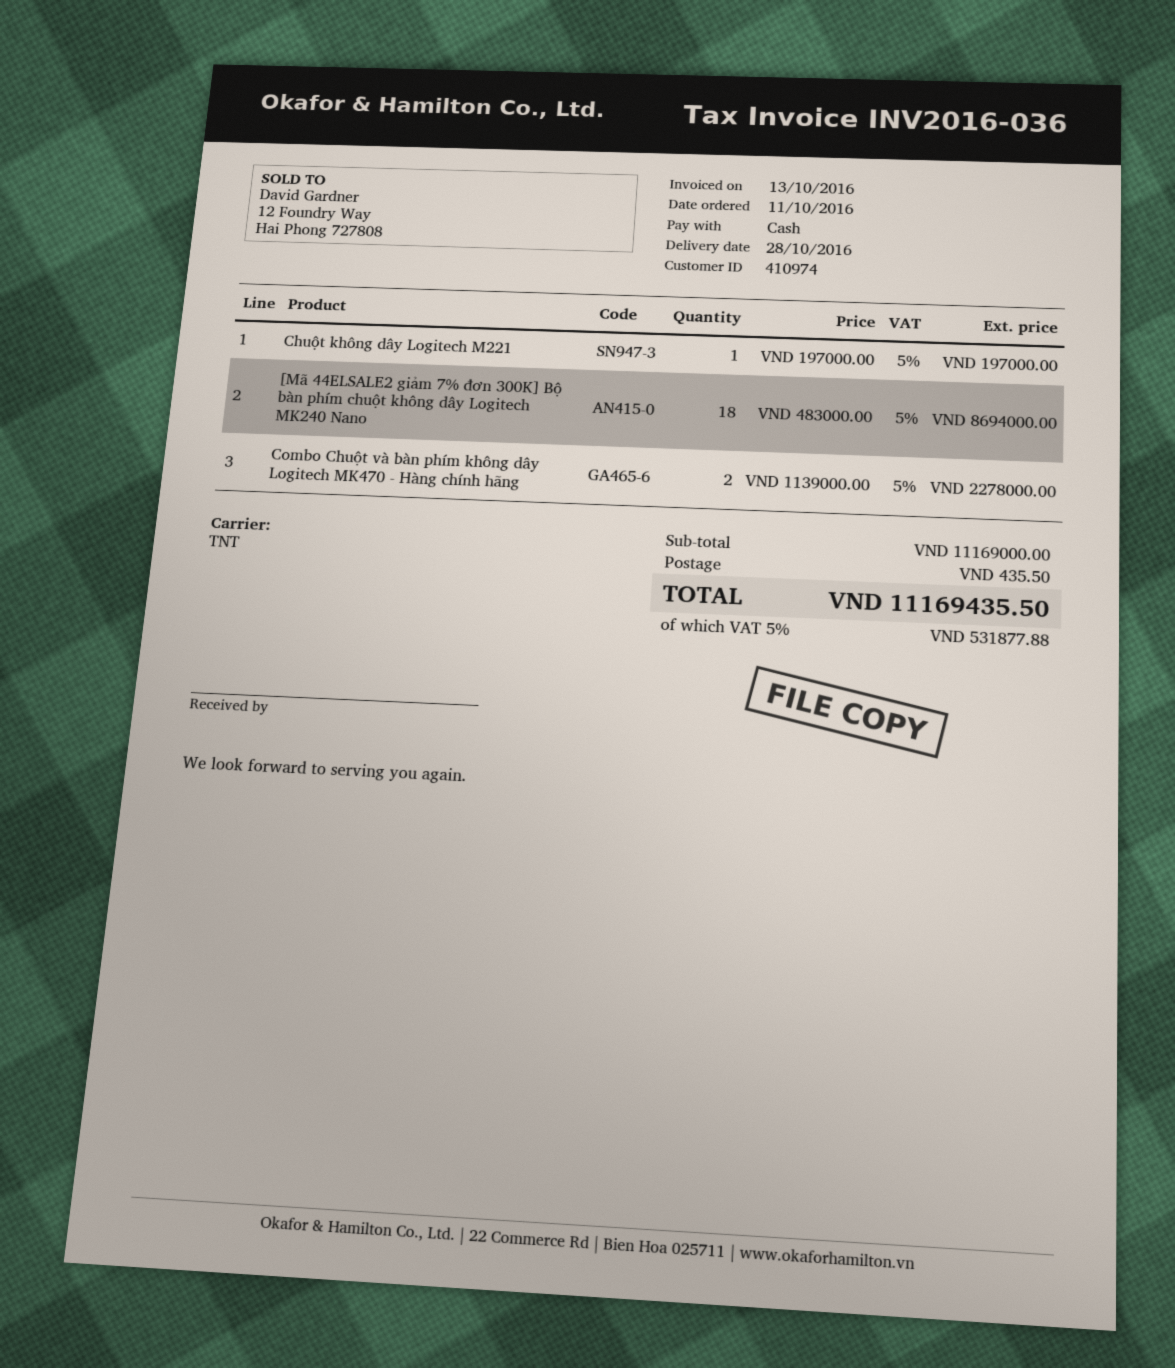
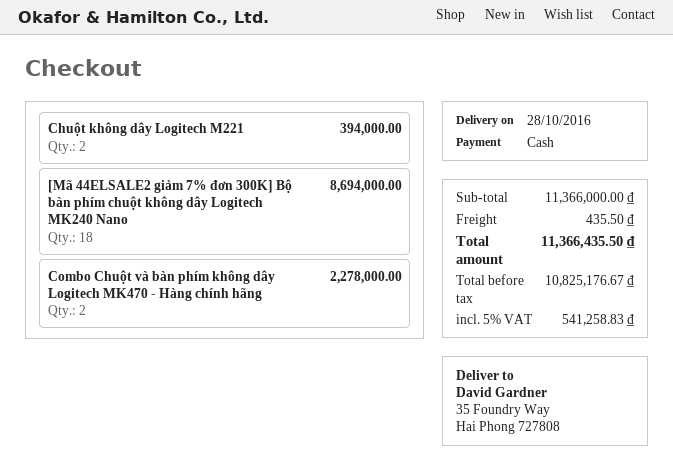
Chuột không dây Logitech M221: 1 for 197000.00 -> 2 for 394000.00
subtotal: 11169000.00 -> 11366000.00
tax: 5% = 531877.88 -> 5% = 541258.83
total: 11169435.50 -> 11366435.50

